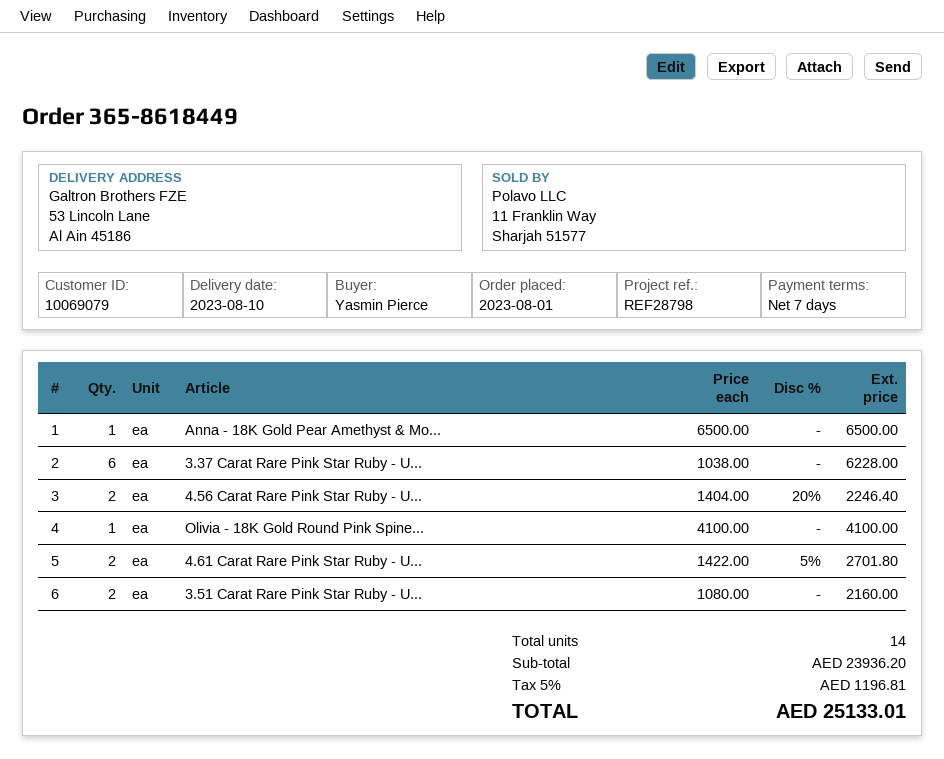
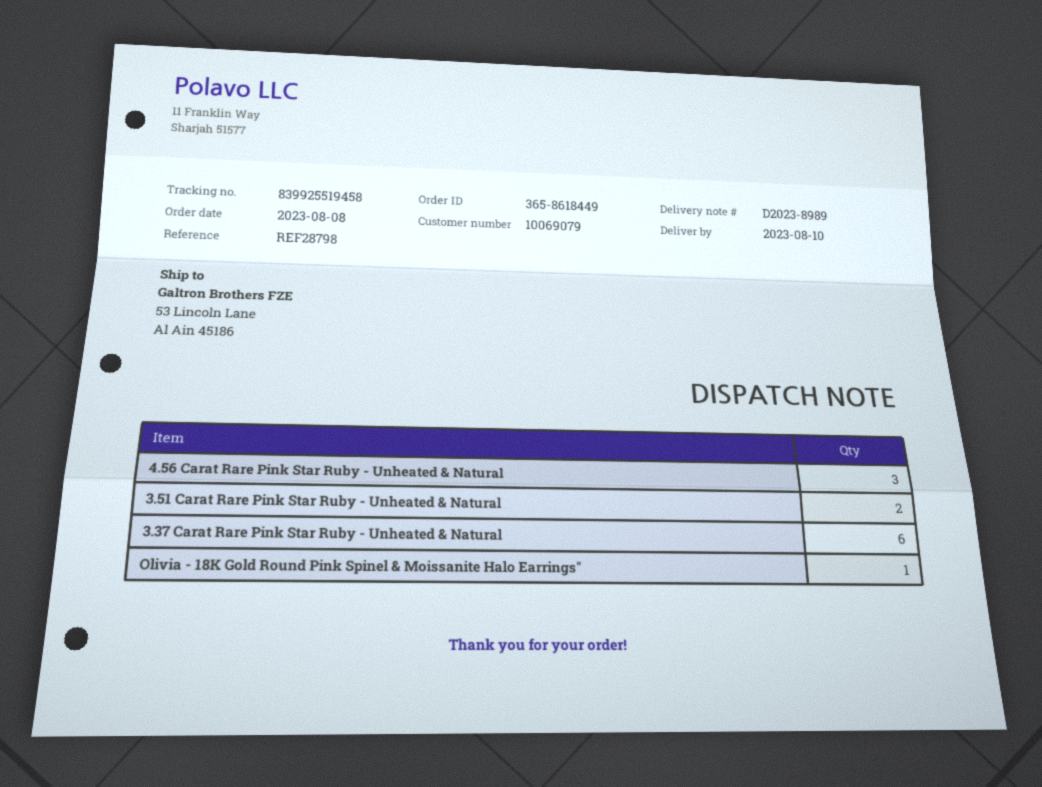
order date: 2023-08-01 -> 2023-08-08
Anna - 18K Gold Pear Amethyst & Mo...: 1 -> none
4.56 Carat Rare Pink Star Ruby - U...: 2 -> 3
4.61 Carat Rare Pink Star Ruby - U...: 2 -> none

